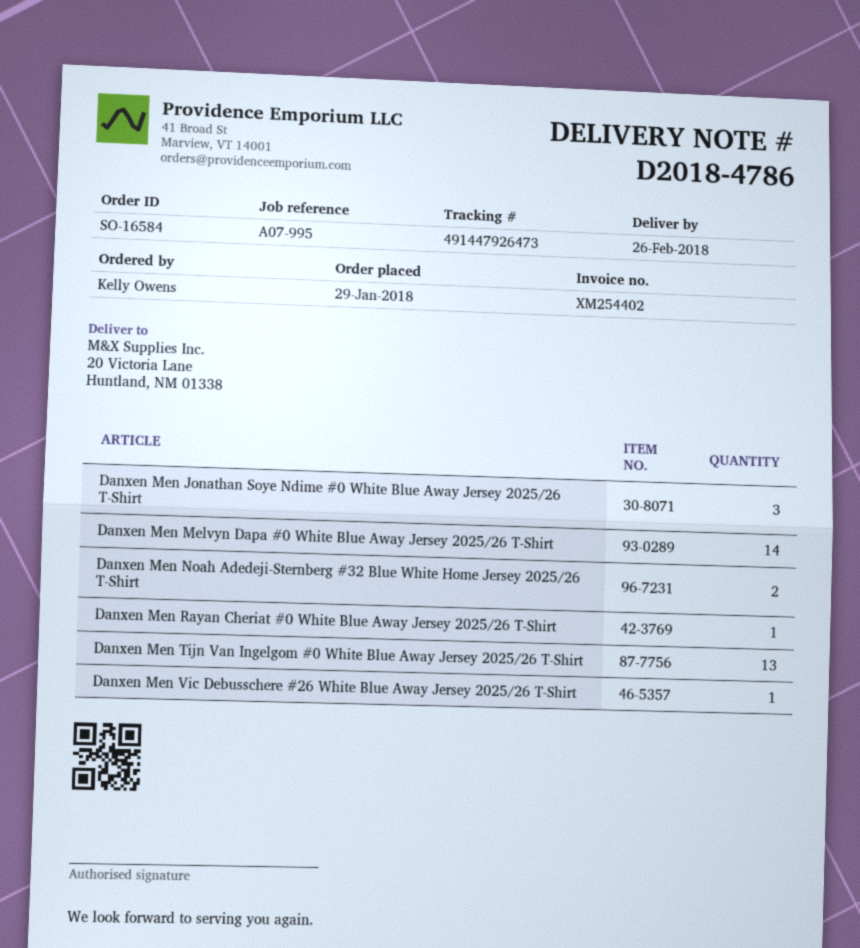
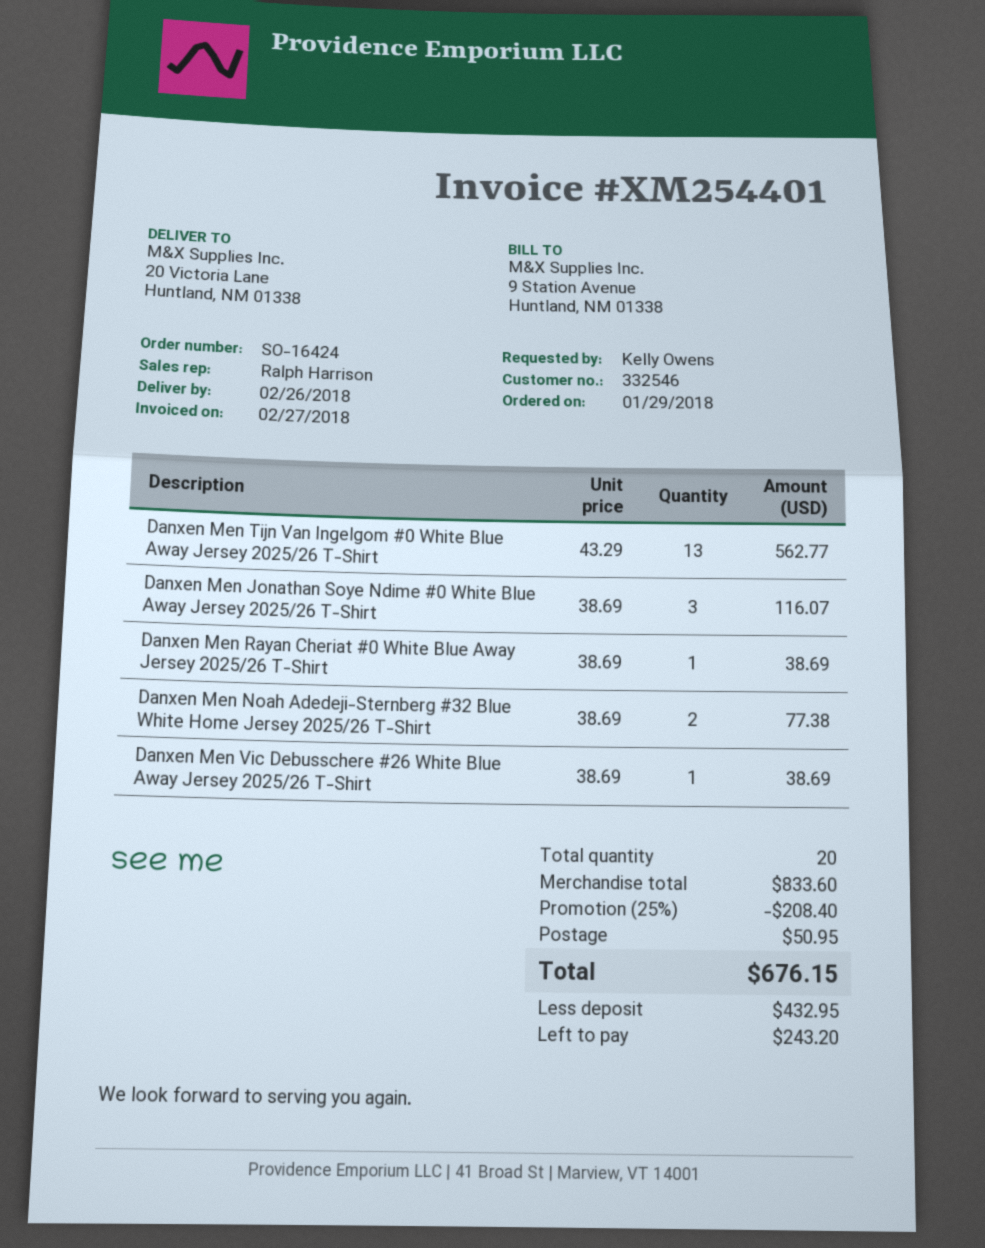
order number: SO-16584 -> SO-16424
invoice number: XM254402 -> XM254401
Danxen Men Melvyn Dapa #0 White Blue Away Jersey 2025/26 T-Shirt: 14 -> none

